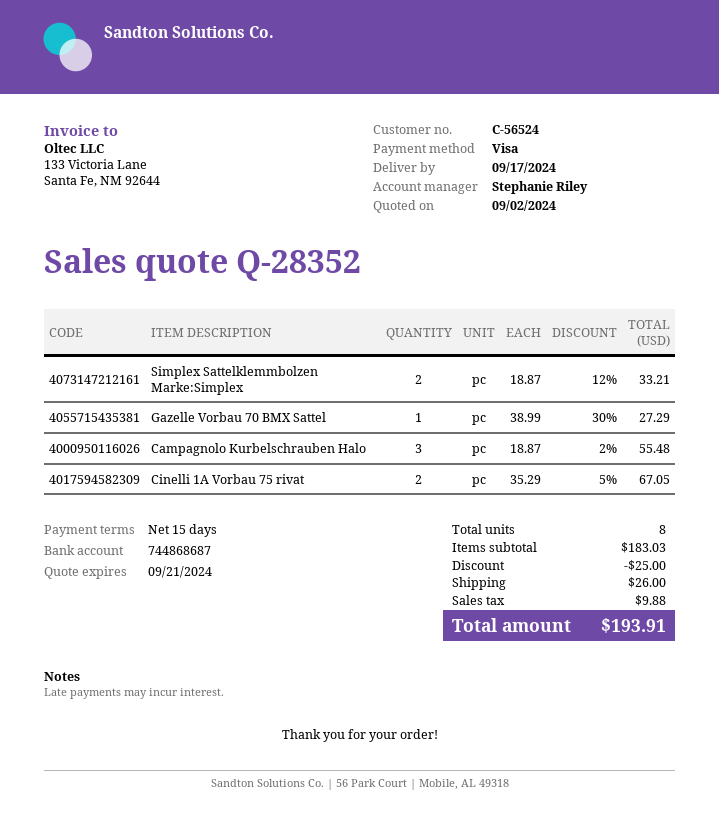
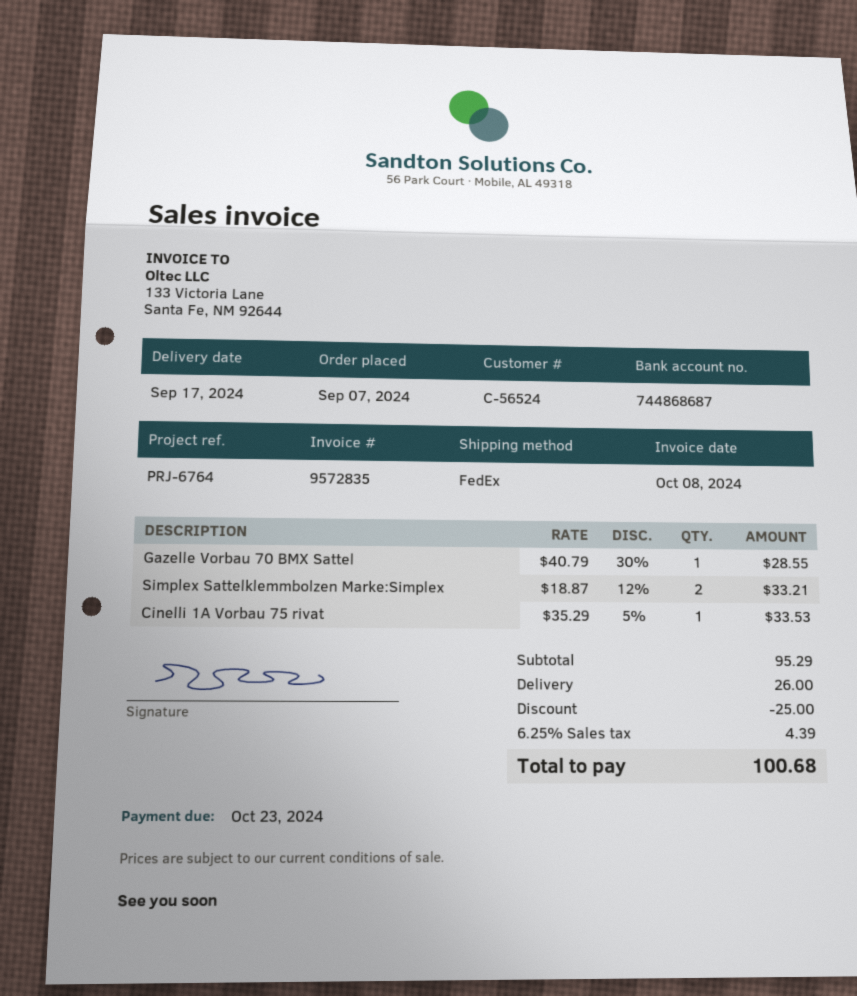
Gazelle Vorbau 70 BMX Sattel: 1 x 38.99 - 30% = 27.29 -> 1 x 40.79 - 30% = 28.55
Campagnolo Kurbelschrauben Halo: 3 x 18.87 - 2% = 55.48 -> none
Cinelli 1A Vorbau 75 rivat: 2 x 35.29 - 5% = 67.05 -> 1 x 35.29 - 5% = 33.53
subtotal: 183.03 -> 95.29
tax: 9.88 -> 4.39
total: 193.91 -> 100.68

